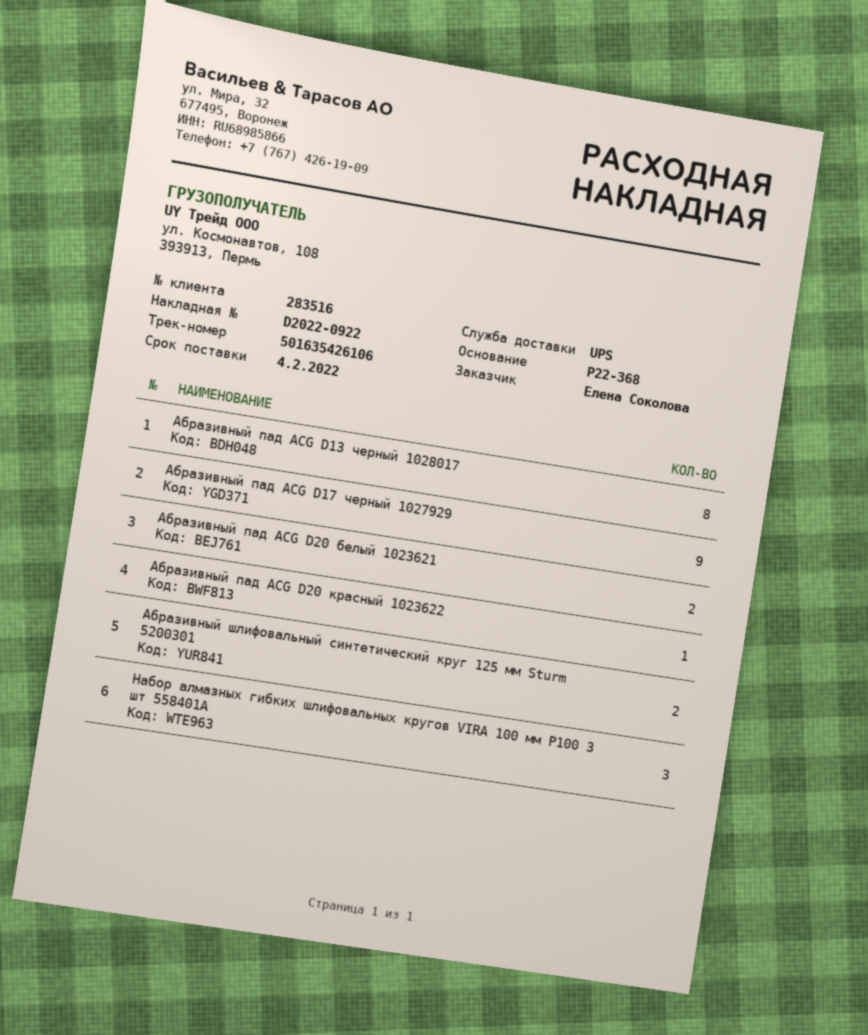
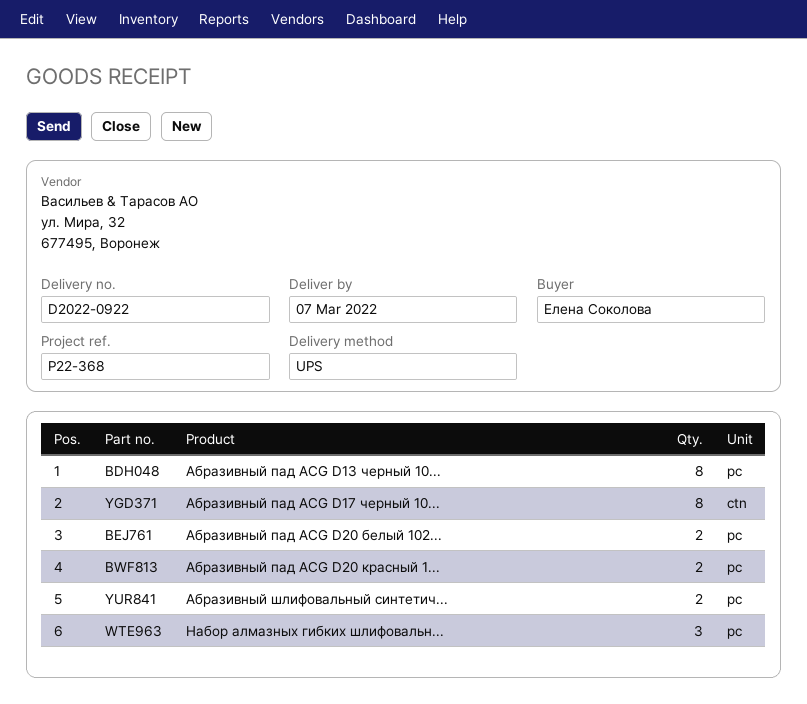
delivery date: 2022-02-04 -> 2022-03-07
Абразивный пад ACG D17 черный 1027929: 9 -> 8
Абразивный пад ACG D20 красный 1023622: 1 -> 2

